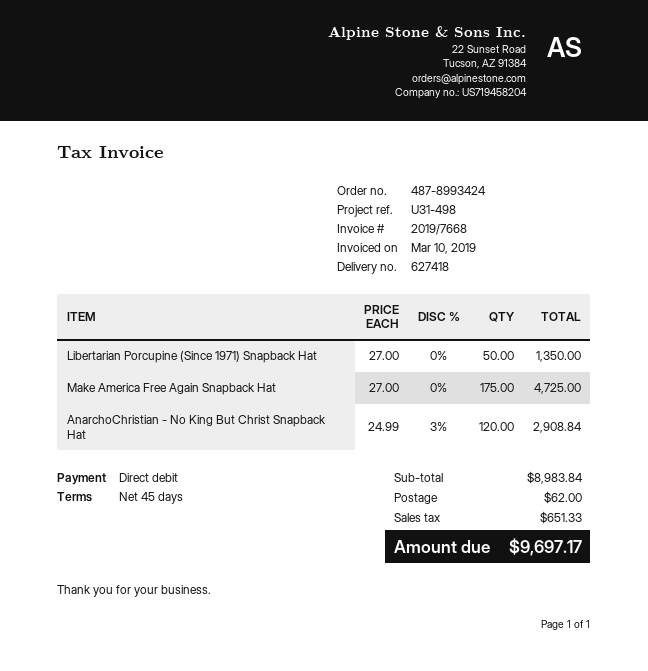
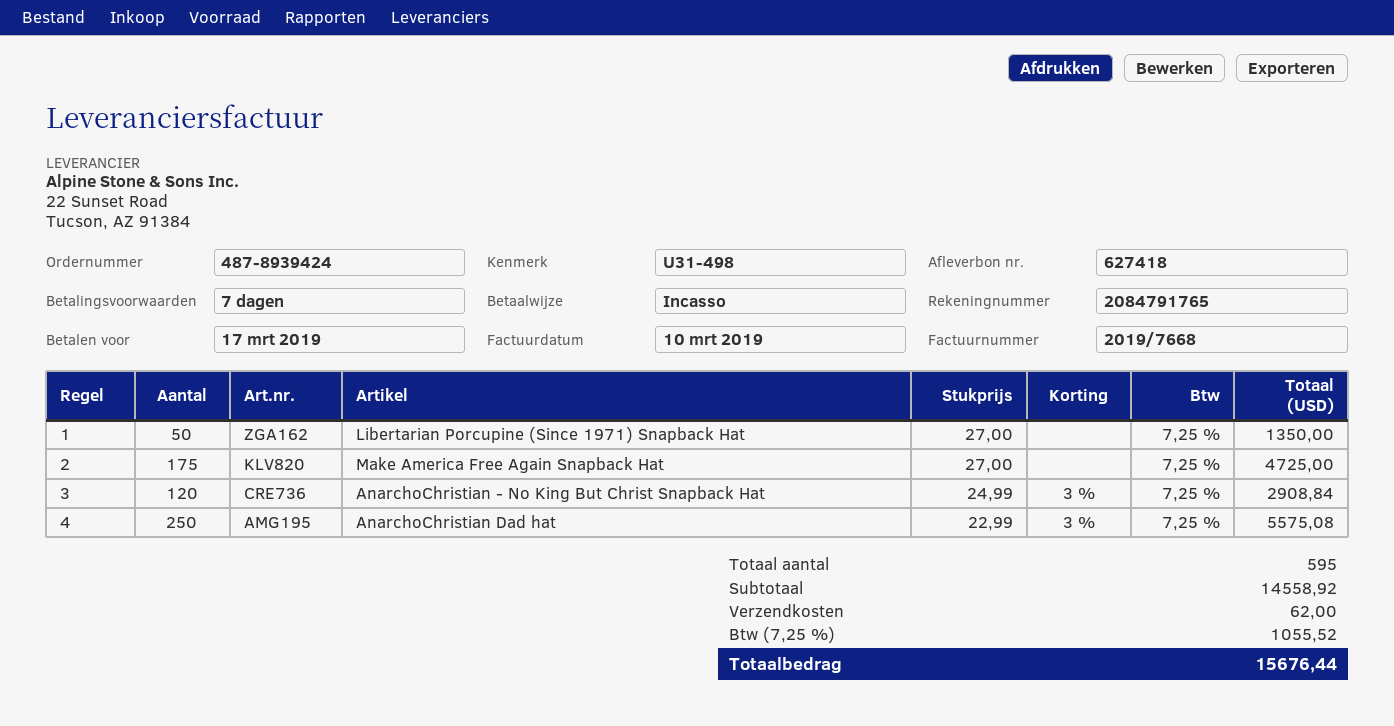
order number: 487-8993424 -> 487-8939424
payment terms: 45 days -> 7 days
AnarchoChristian Dad hat: none -> 250 x 22.99 - 3% = 5575.08
subtotal: 8983.84 -> 14558.92
tax: 651.33 -> 1055.52
total: 9697.17 -> 15676.44

